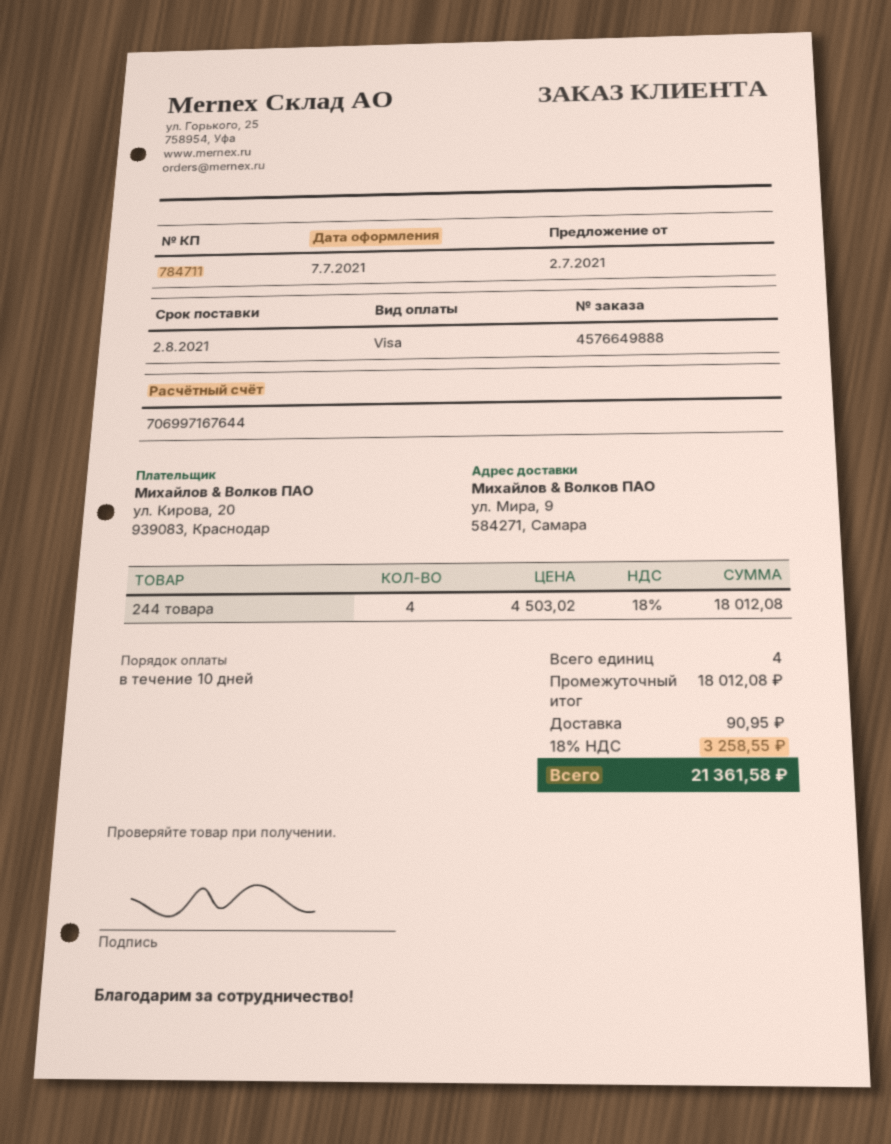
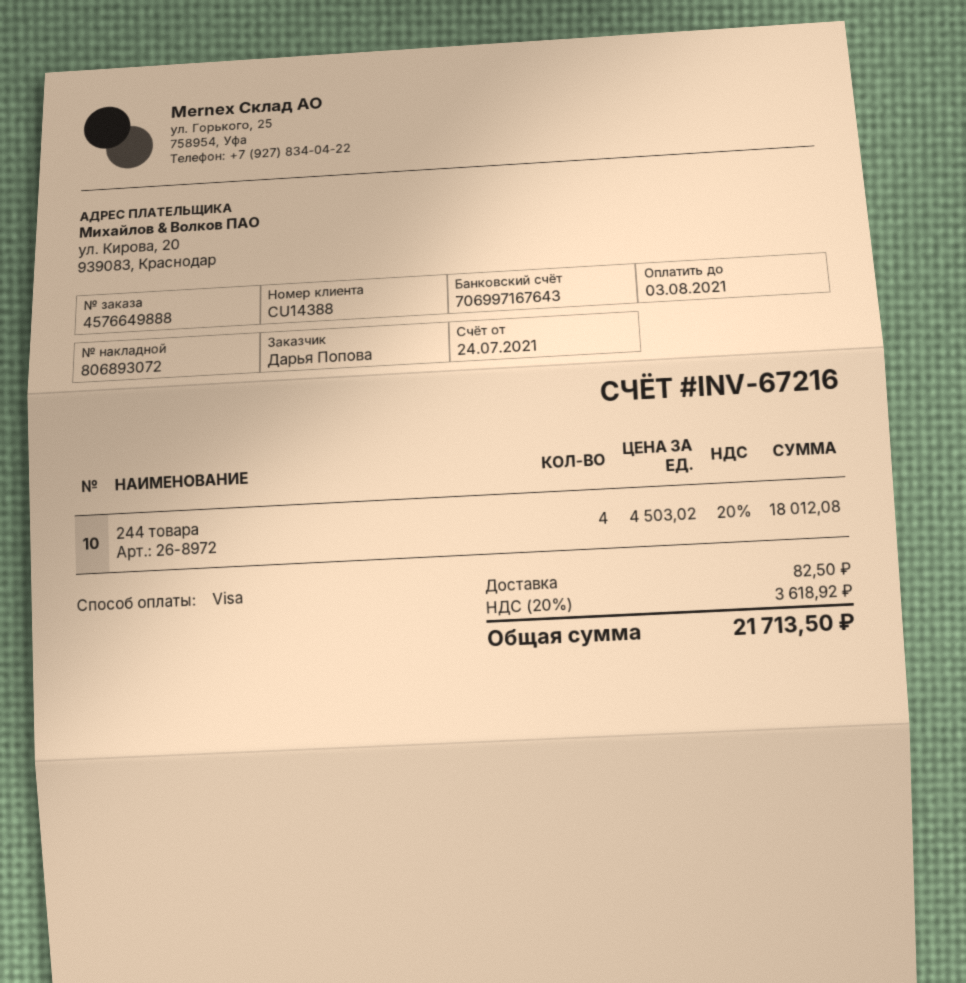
bank account: 706997167644 -> 706997167643
shipping: 90.95 -> 82.50
tax: 18% = 3258.55 -> 20% = 3618.92
total: 21361.58 -> 21713.50

